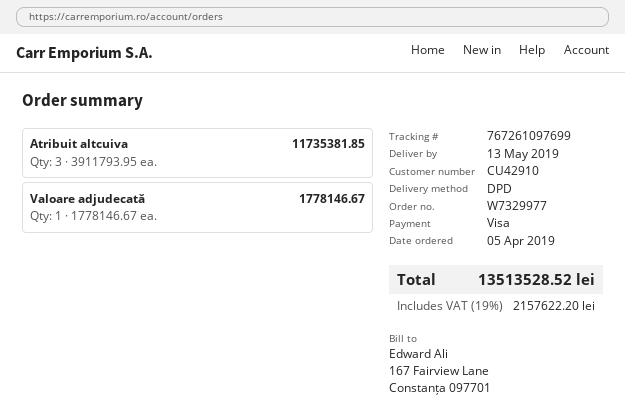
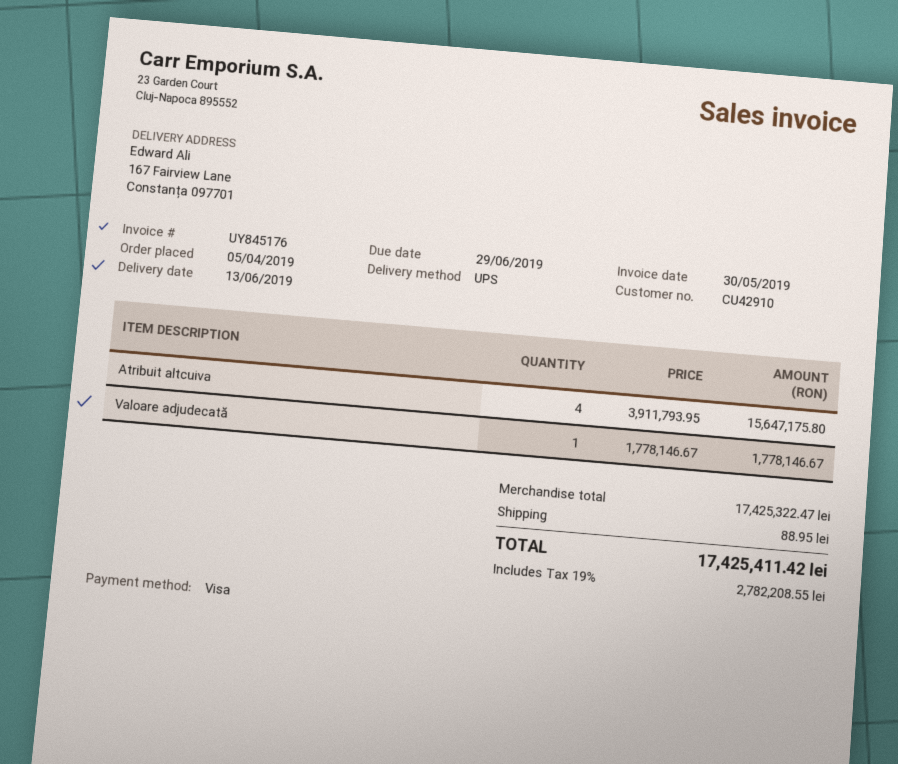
delivery date: 2019-05-13 -> 2019-06-13
shipping method: DPD -> UPS
Atribuit altcuiva: 3 x 3911793.95 = 11735381.85 -> 4 x 3911793.95 = 15647175.80
shipping: none -> 88.95
tax: 19% = 2157622.20 -> 19% = 2782208.55
total: 13513528.52 -> 17425411.42

